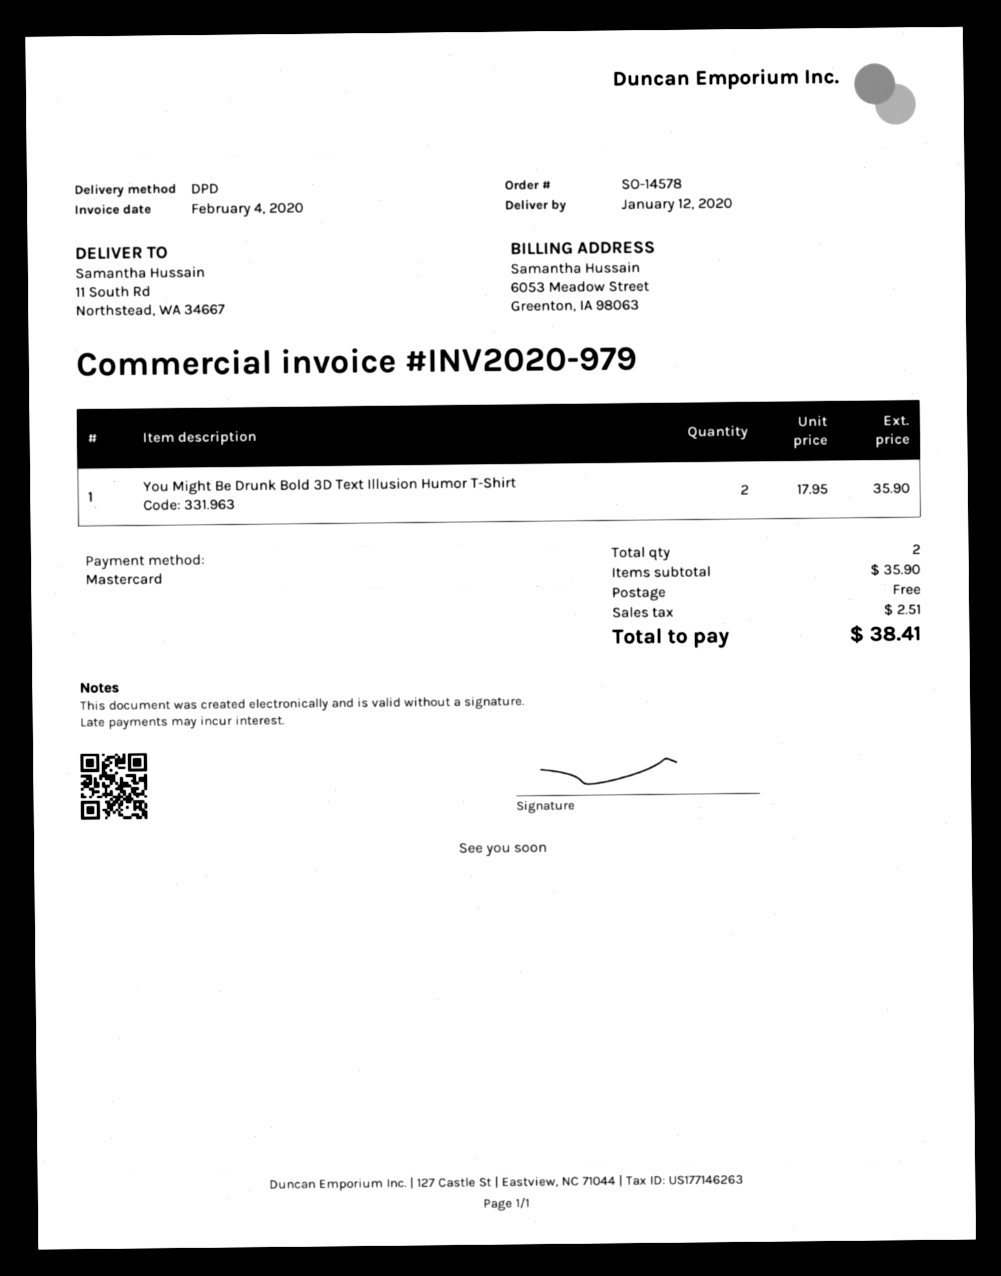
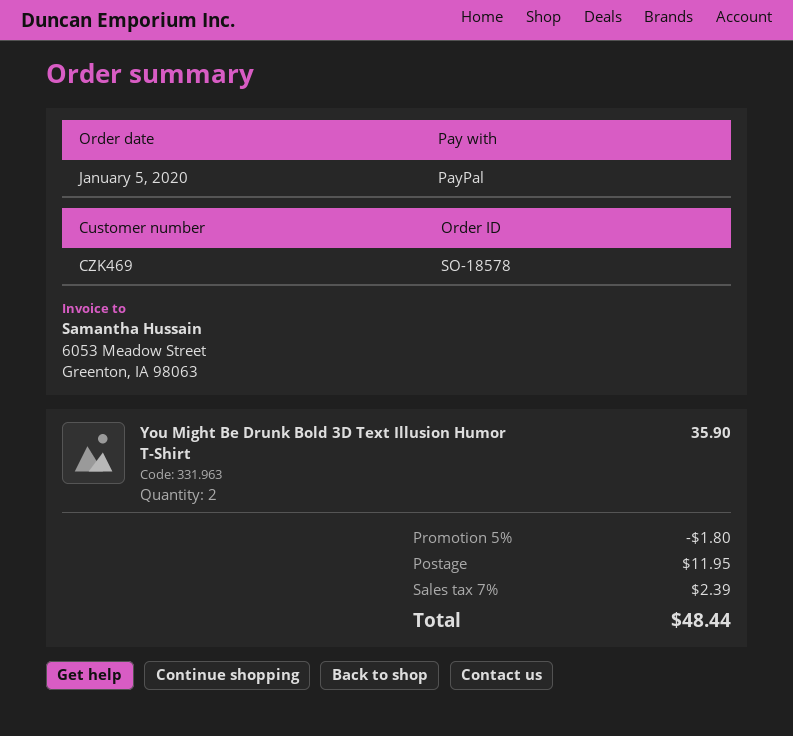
order number: SO-14578 -> SO-18578
payment method: Mastercard -> PayPal
discount: none -> 5% = 1.80
shipping: 0.00 -> 11.95
tax: 2.51 -> 2.39
total: 38.41 -> 48.44

